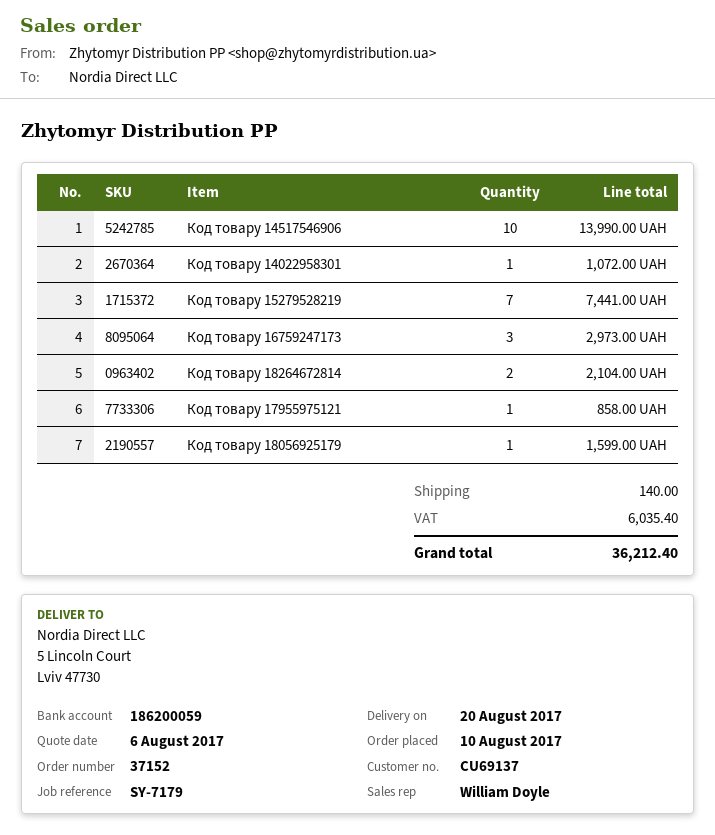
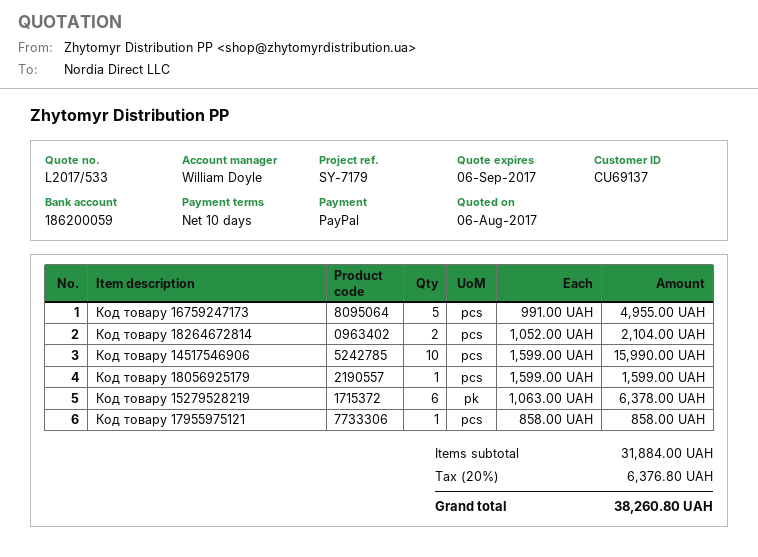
Код товару 14517546906: 10 for 13990.00 -> 10 for 15990.00
Код товару 14022958301: 1 for 1072.00 -> none
Код товару 15279528219: 7 for 7441.00 -> 6 for 6378.00
Код товару 16759247173: 3 for 2973.00 -> 5 for 4955.00
shipping: 140.00 -> none
tax: 6035.40 -> 6376.80
total: 36212.40 -> 38260.80

